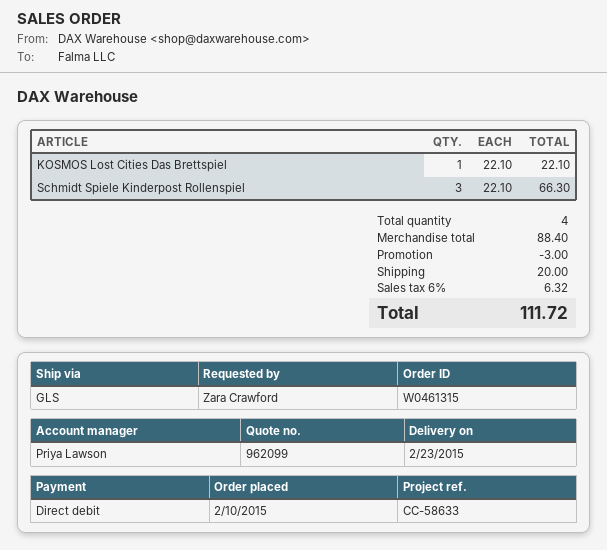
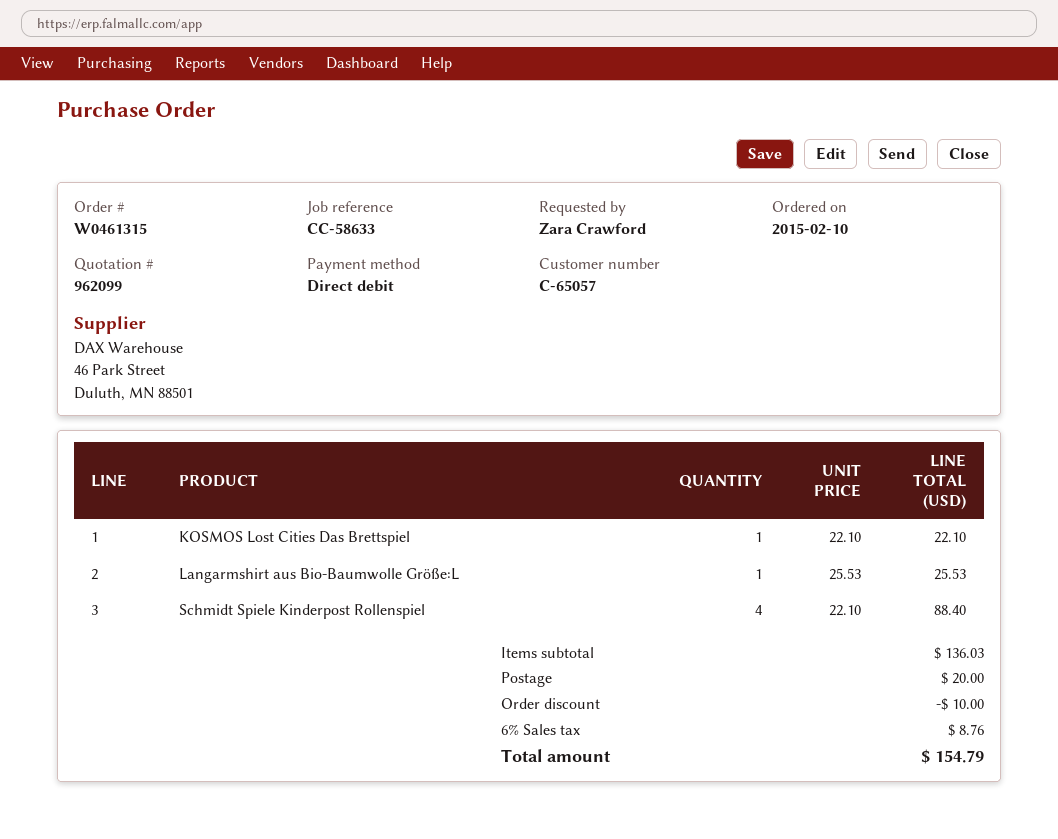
Schmidt Spiele Kinderpost Rollenspiel: 3 x 22.10 = 66.30 -> 4 x 22.10 = 88.40
Langarmshirt aus Bio-Baumwolle Größe:L: none -> 1 x 25.53 = 25.53
subtotal: 88.40 -> 136.03
discount: 3.00 -> 10.00
tax: 6% = 6.32 -> 6% = 8.76
total: 111.72 -> 154.79

